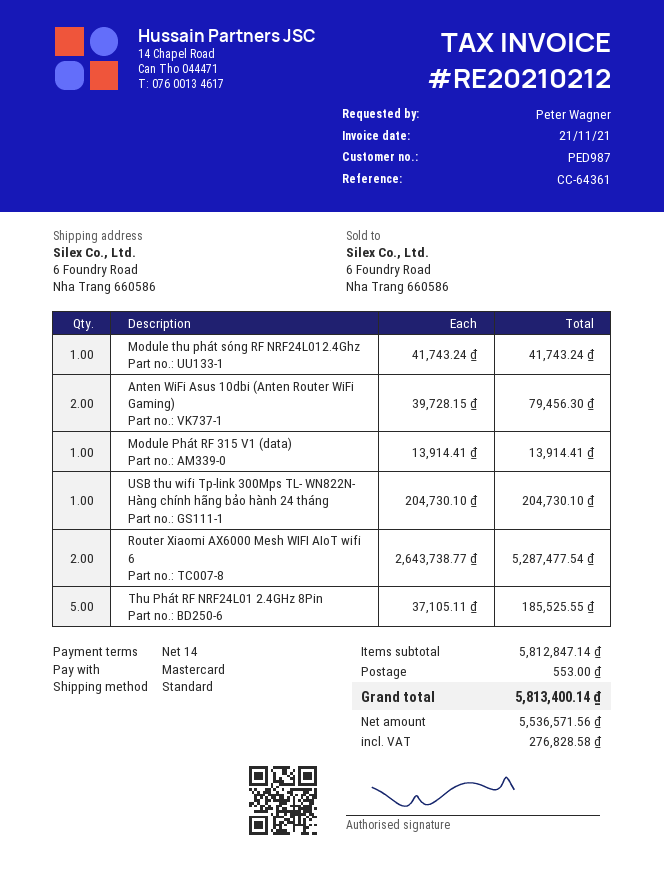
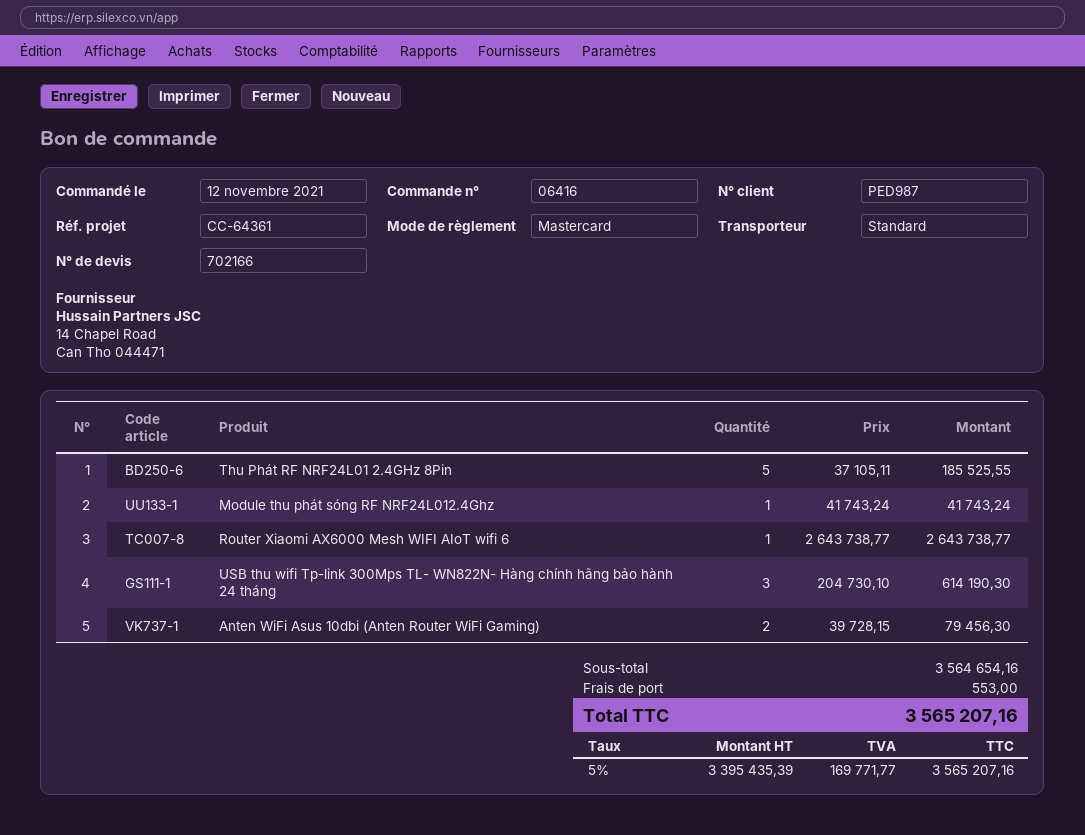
Module Phát RF 315 V1 (data): 1 x 13914.41 = 13914.41 -> none
USB thu wifi Tp-link 300Mps TL- WN822N- Hàng chính hãng bảo hành 24 tháng: 1 x 204730.10 = 204730.10 -> 3 x 204730.10 = 614190.30
Router Xiaomi AX6000 Mesh WIFI AIoT wifi 6: 2 x 2643738.77 = 5287477.54 -> 1 x 2643738.77 = 2643738.77
subtotal: 5812847.14 -> 3564654.16
net: 5536571.56 -> 3395435.39
tax: 276828.58 -> 169771.77
total: 5813400.14 -> 3565207.16

